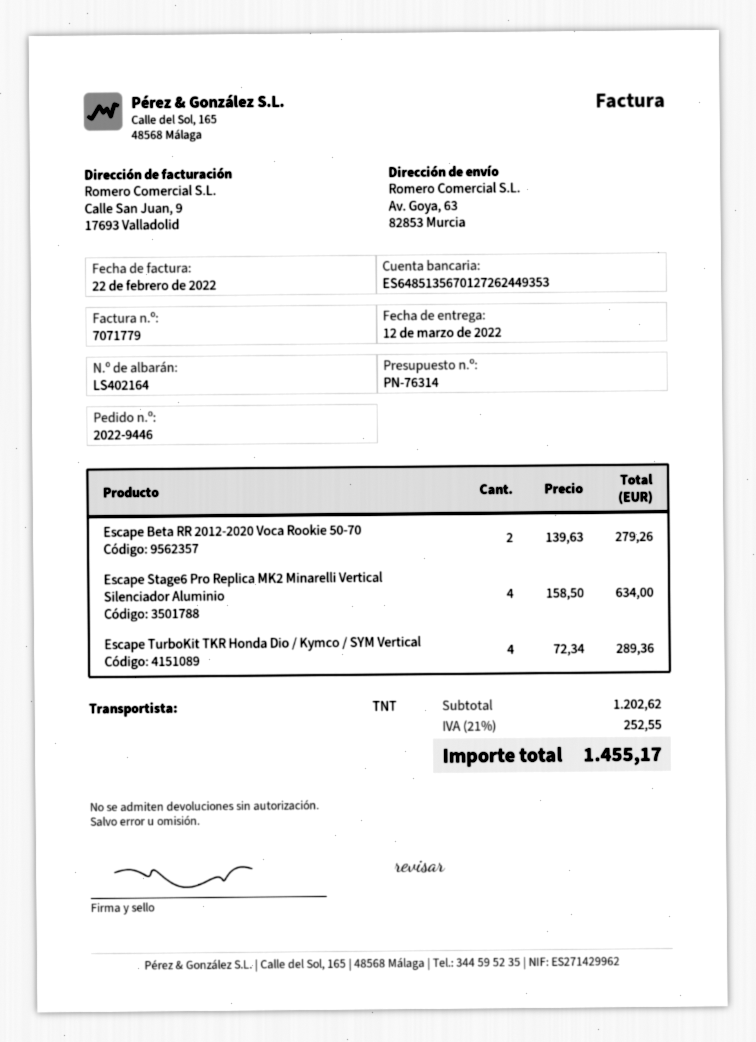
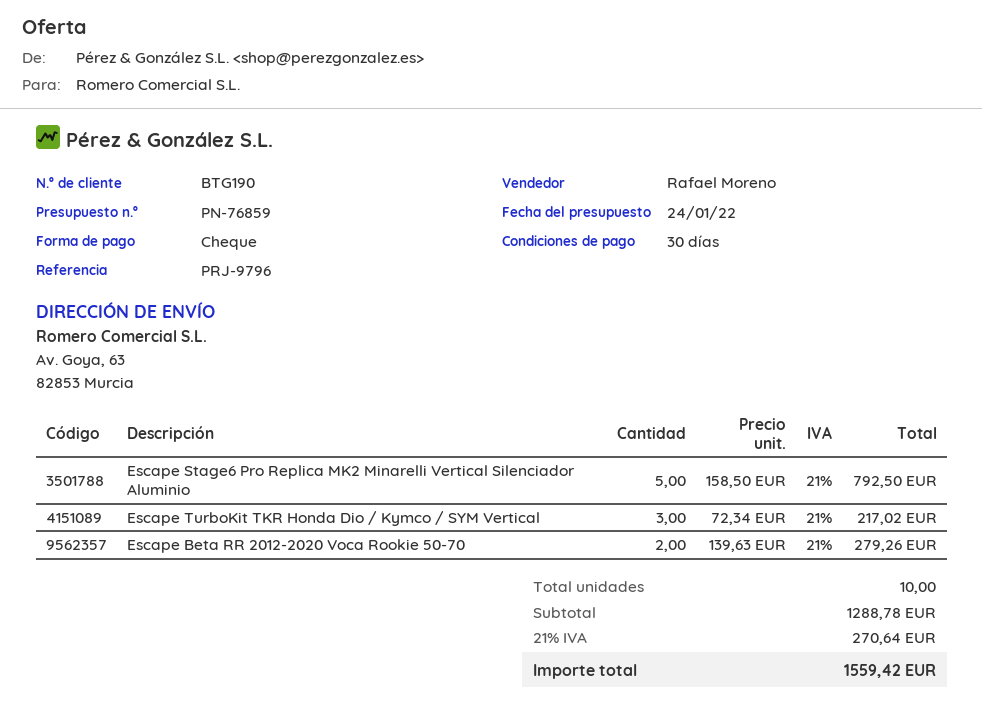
quote number: PN-76314 -> PN-76859
Escape Stage6 Pro Replica MK2 Minarelli Vertical Silenciador Aluminio: 4 x 158.50 = 634.00 -> 5 x 158.50 = 792.50
Escape TurboKit TKR Honda Dio / Kymco / SYM Vertical: 4 x 72.34 = 289.36 -> 3 x 72.34 = 217.02
subtotal: 1202.62 -> 1288.78
tax: 21% = 252.55 -> 21% = 270.64
total: 1455.17 -> 1559.42

